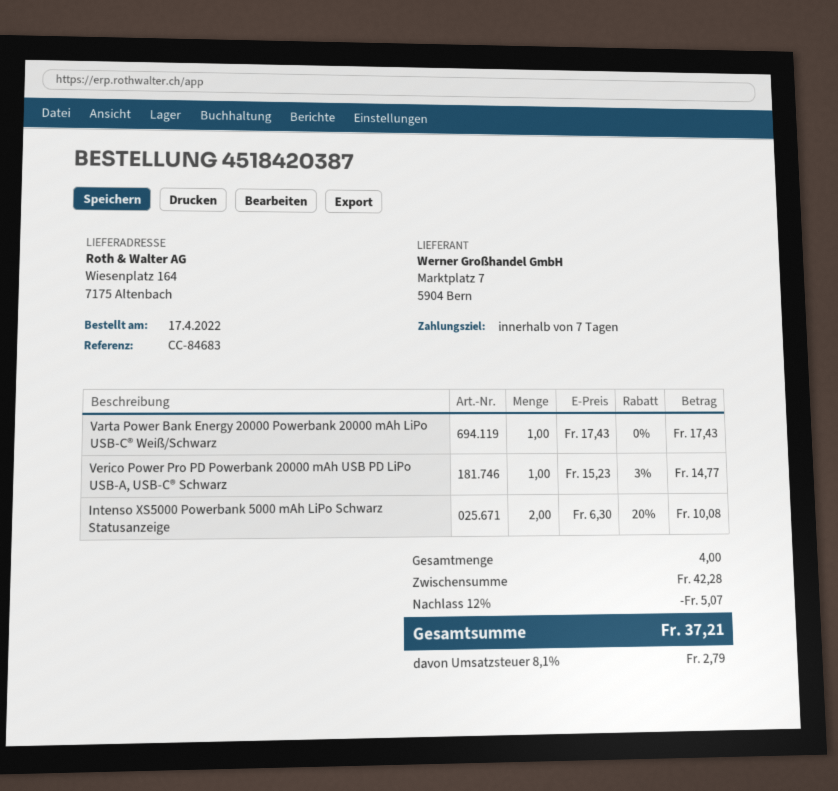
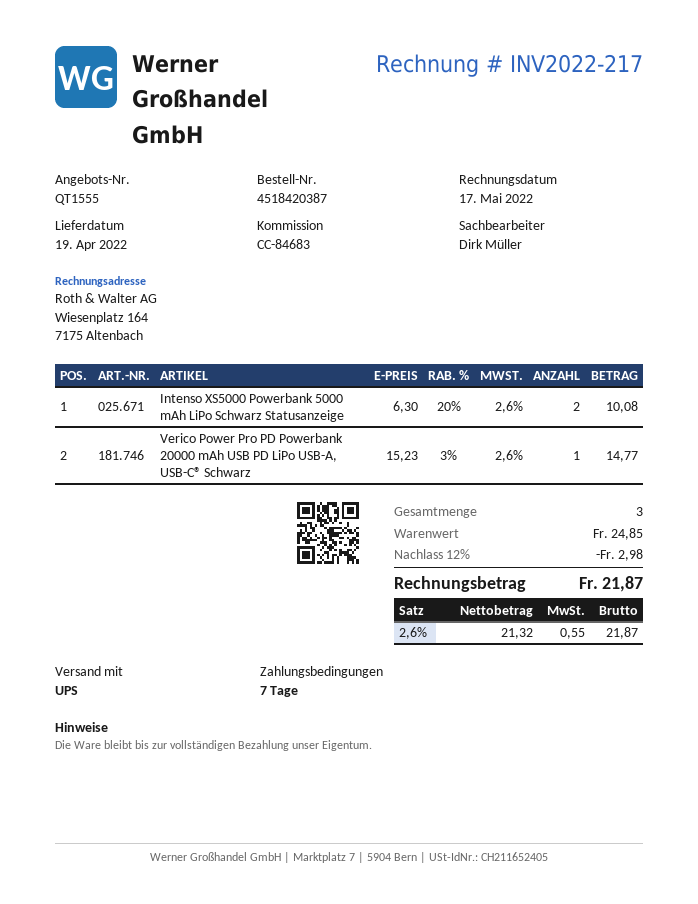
Varta Power Bank Energy 20000 Powerbank 20000 mAh LiPo USB-C® Weiß/Schwarz: 1 x 17.43 = 17.43 -> none
total quantity: 4 -> 3
subtotal: 42.28 -> 24.85
discount: 12% = 5.07 -> 12% = 2.98
tax: 8.1% = 2.79 -> 2.6% = 0.55
total: 37.21 -> 21.87

